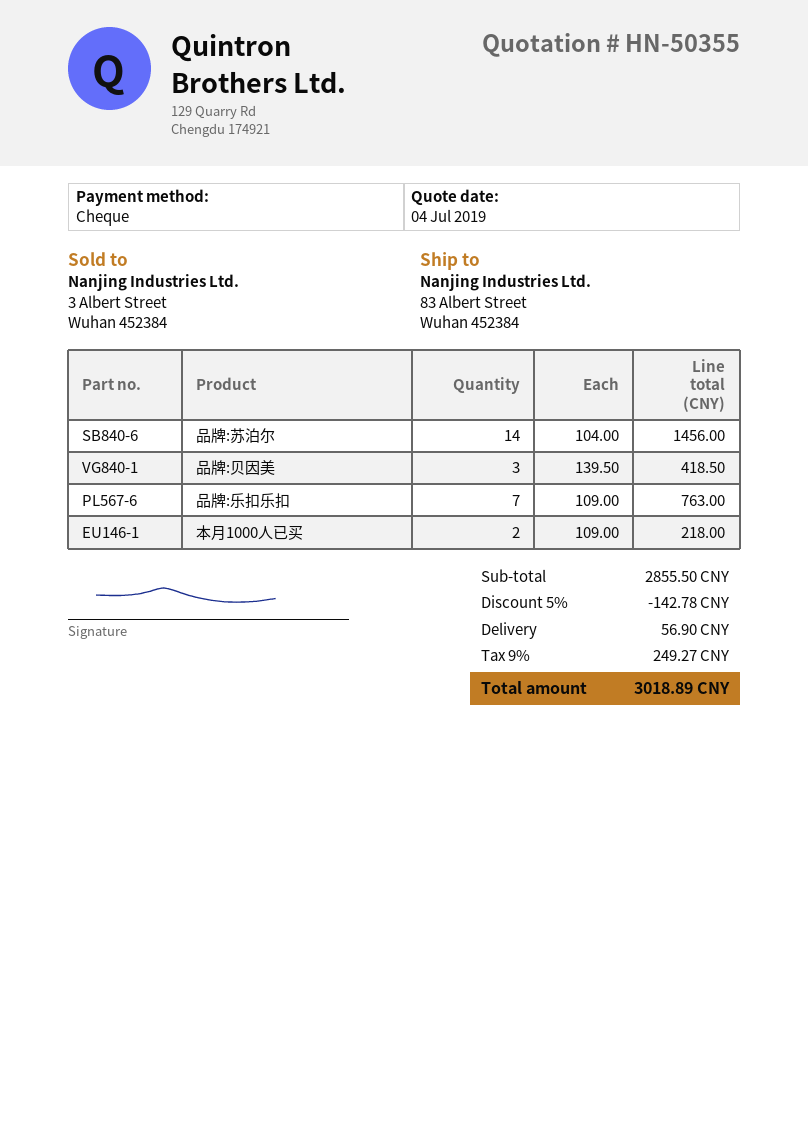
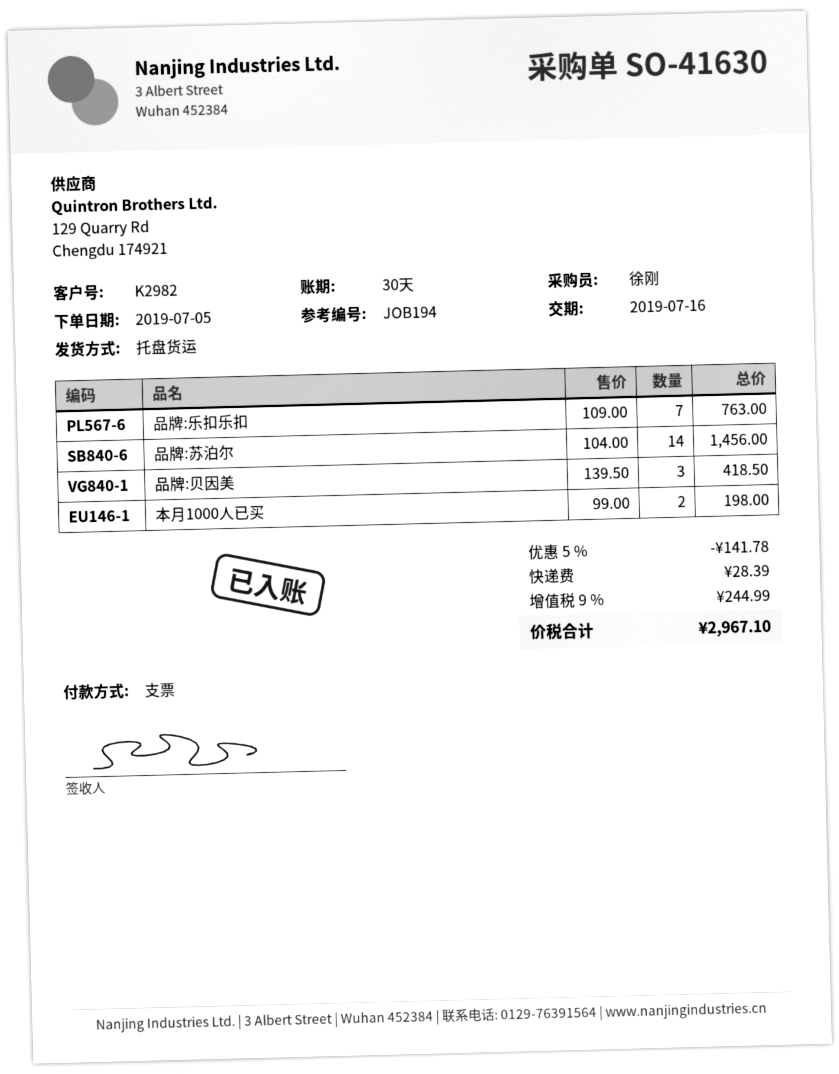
本月1000人已买: 2 x 109.00 = 218.00 -> 2 x 99.00 = 198.00
discount: 5% = 142.78 -> 5% = 141.78
shipping: 56.90 -> 28.39
tax: 9% = 249.27 -> 9% = 244.99
total: 3018.89 -> 2967.10

